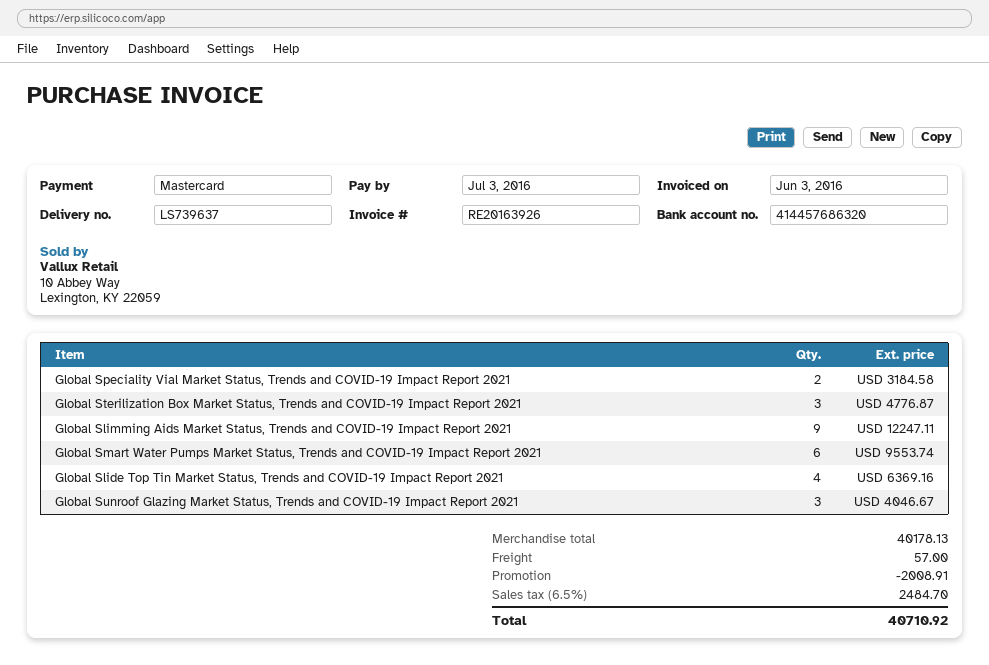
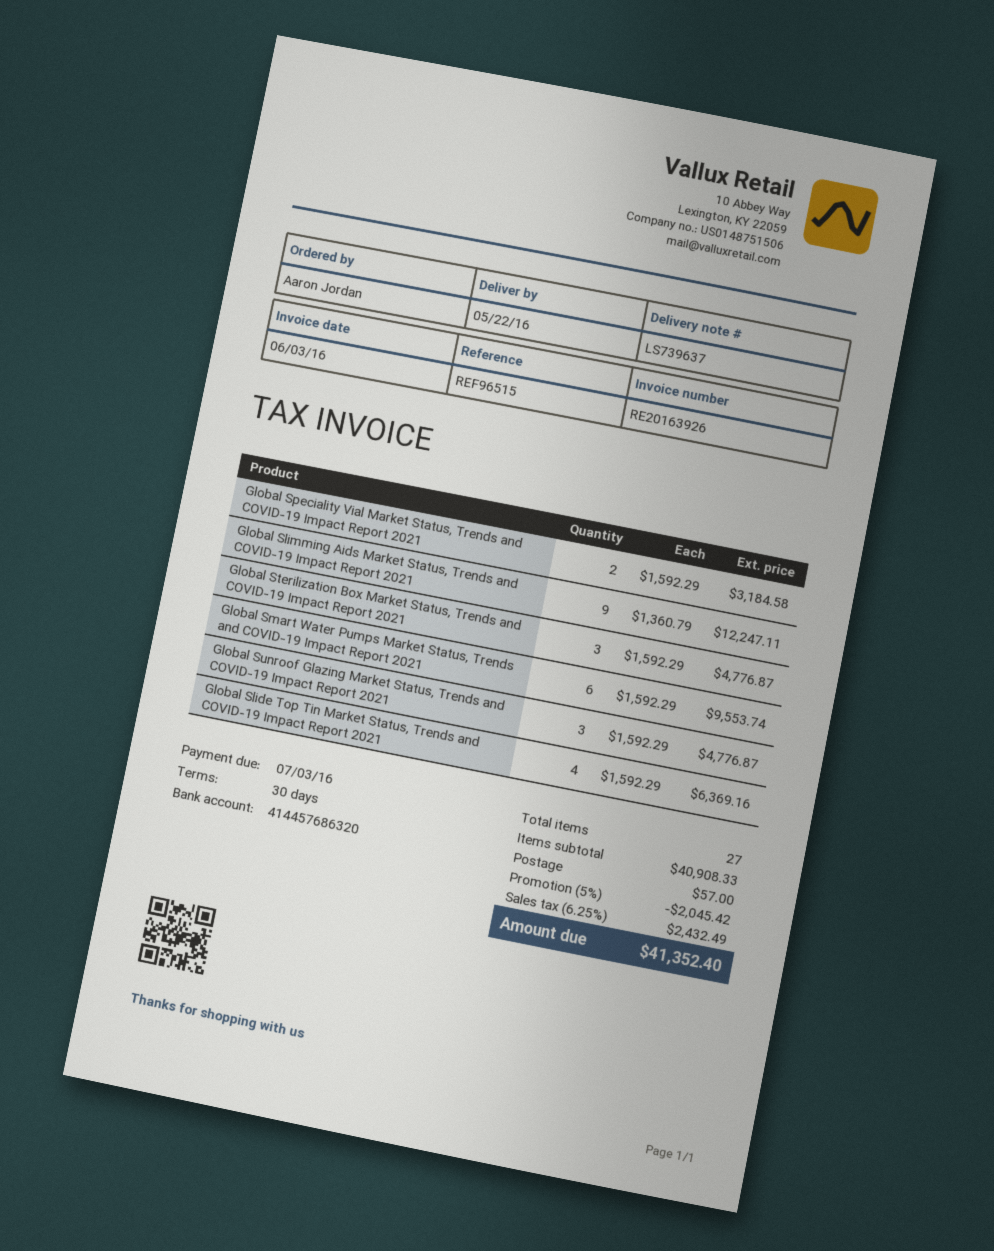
Global Sunroof Glazing Market Status, Trends and COVID-19 Impact Report 2021: 3 for 4046.67 -> 3 for 4776.87
subtotal: 40178.13 -> 40908.33
discount: 2008.91 -> 2045.42
tax: 6.5% = 2484.70 -> 6.25% = 2432.49
total: 40710.92 -> 41352.40

